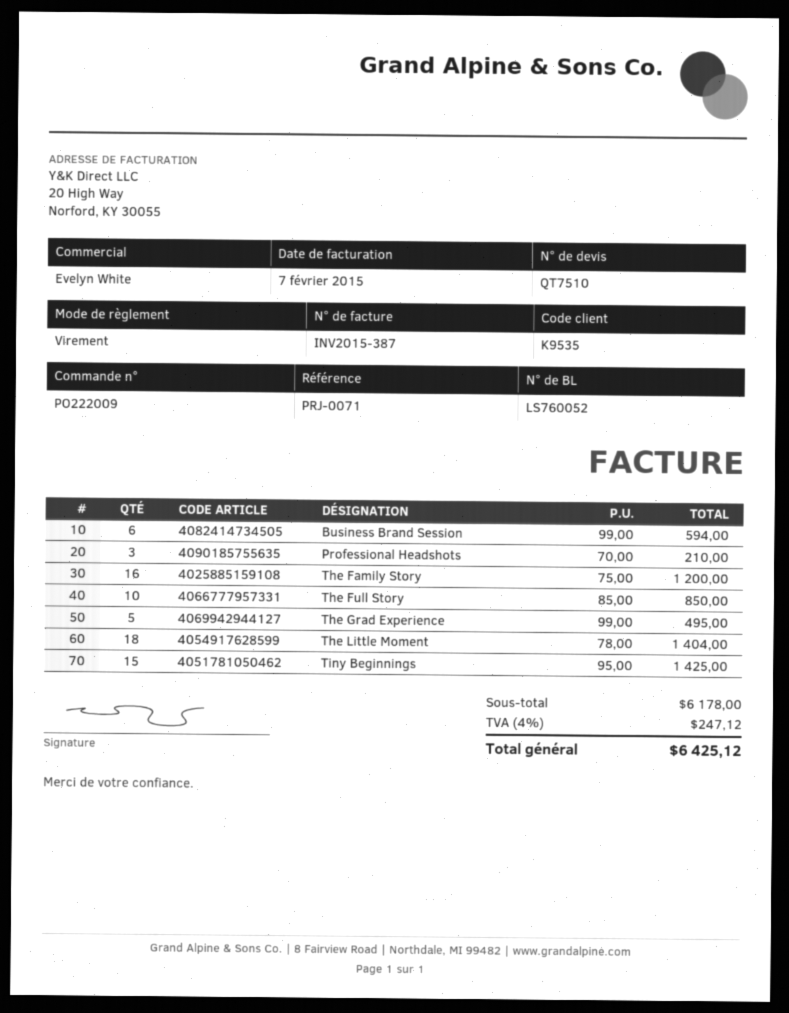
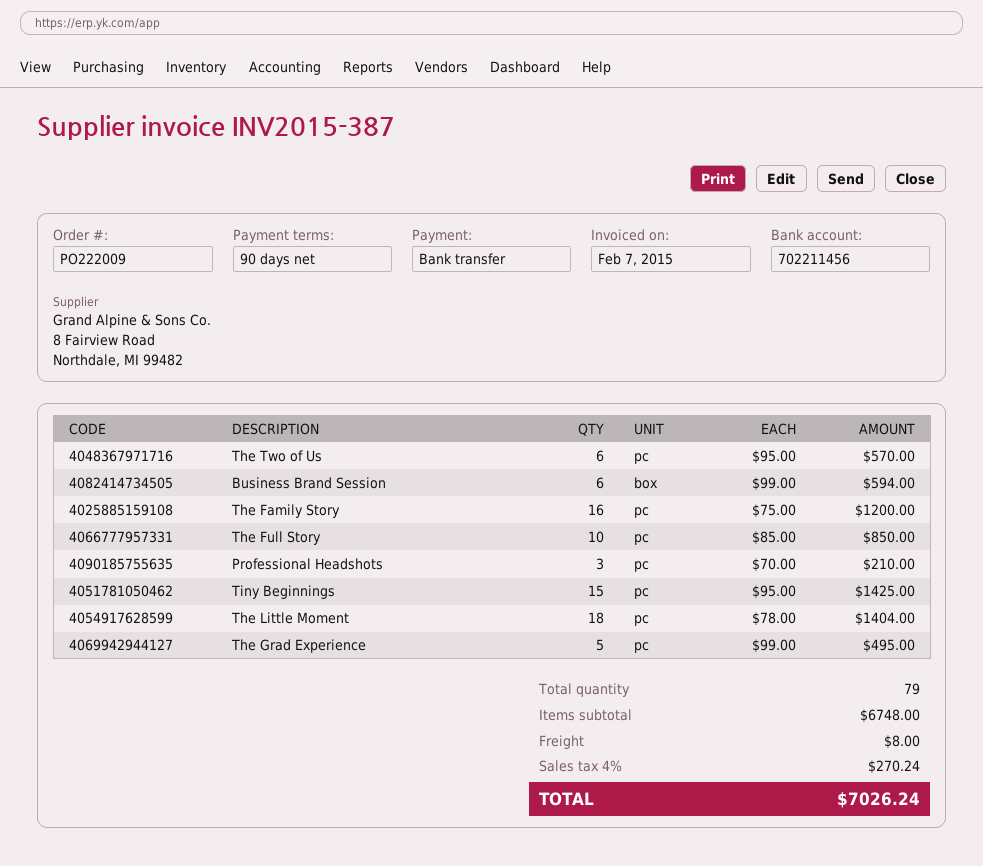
The Two of Us: none -> 6 x 95.00 = 570.00
subtotal: 6178.00 -> 6748.00
shipping: none -> 8.00
tax: 4% = 247.12 -> 4% = 270.24
total: 6425.12 -> 7026.24

